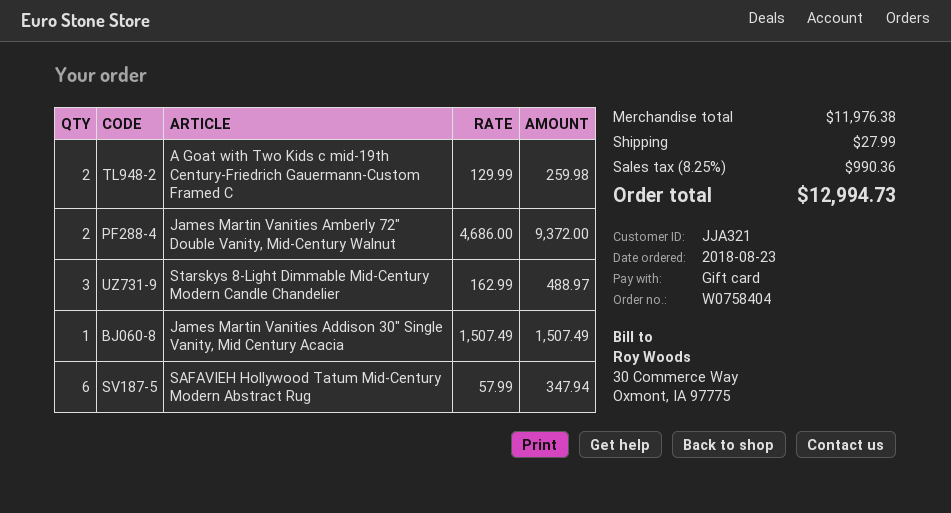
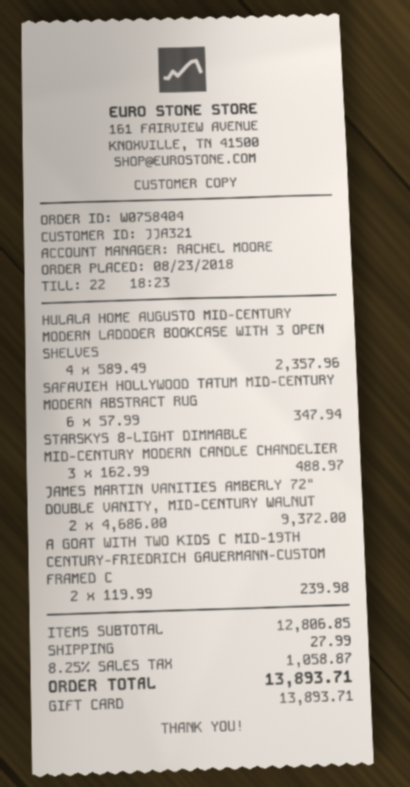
A Goat with Two Kids c mid-19th Century-Friedrich Gauermann-Custom Framed C: 2 x 129.99 = 259.98 -> 2 x 119.99 = 239.98
James Martin Vanities Addison 30" Single Vanity, Mid Century Acacia: 1 x 1507.49 = 1507.49 -> none
HULALA HOME AUGUSTO MID-CENTURY MODERN LADDDER BOOKCASE WITH 3 OPEN SHELVES: none -> 4 x 589.49 = 2357.96
subtotal: 11976.38 -> 12806.85
tax: 8.25% = 990.36 -> 8.25% = 1058.87
total: 12994.73 -> 13893.71

